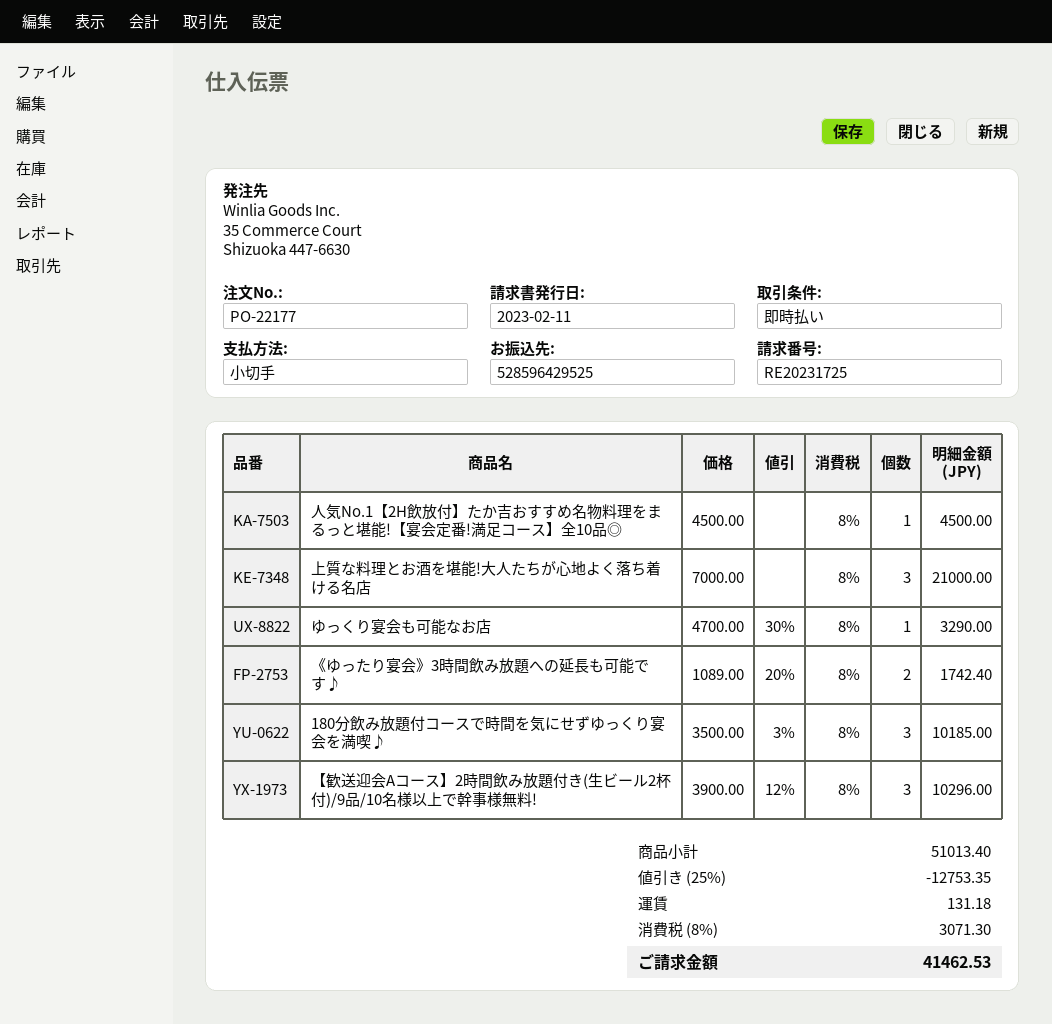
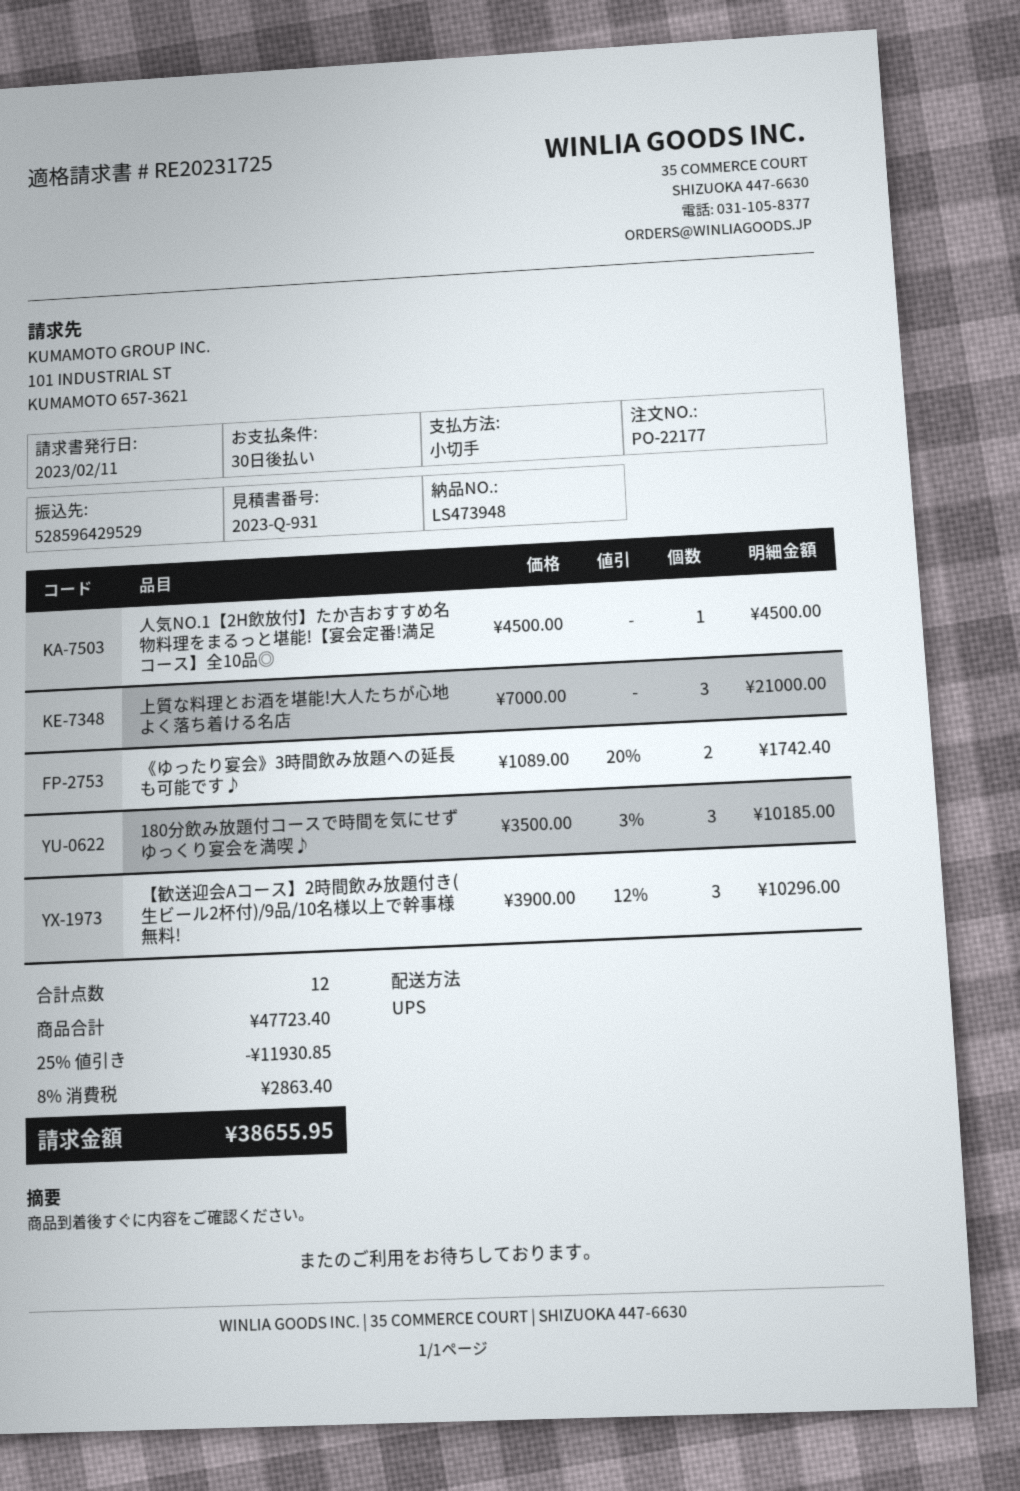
payment terms: on receipt -> 30 days
bank account: 528596429525 -> 528596429529
ゆっくり宴会も可能なお店: 1 x 4700.00 - 30% = 3290.00 -> none
subtotal: 51013.40 -> 47723.40
discount: 25% = 12753.35 -> 25% = 11930.85
shipping: 131.18 -> none
tax: 8% = 3071.30 -> 8% = 2863.40
total: 41462.53 -> 38655.95

